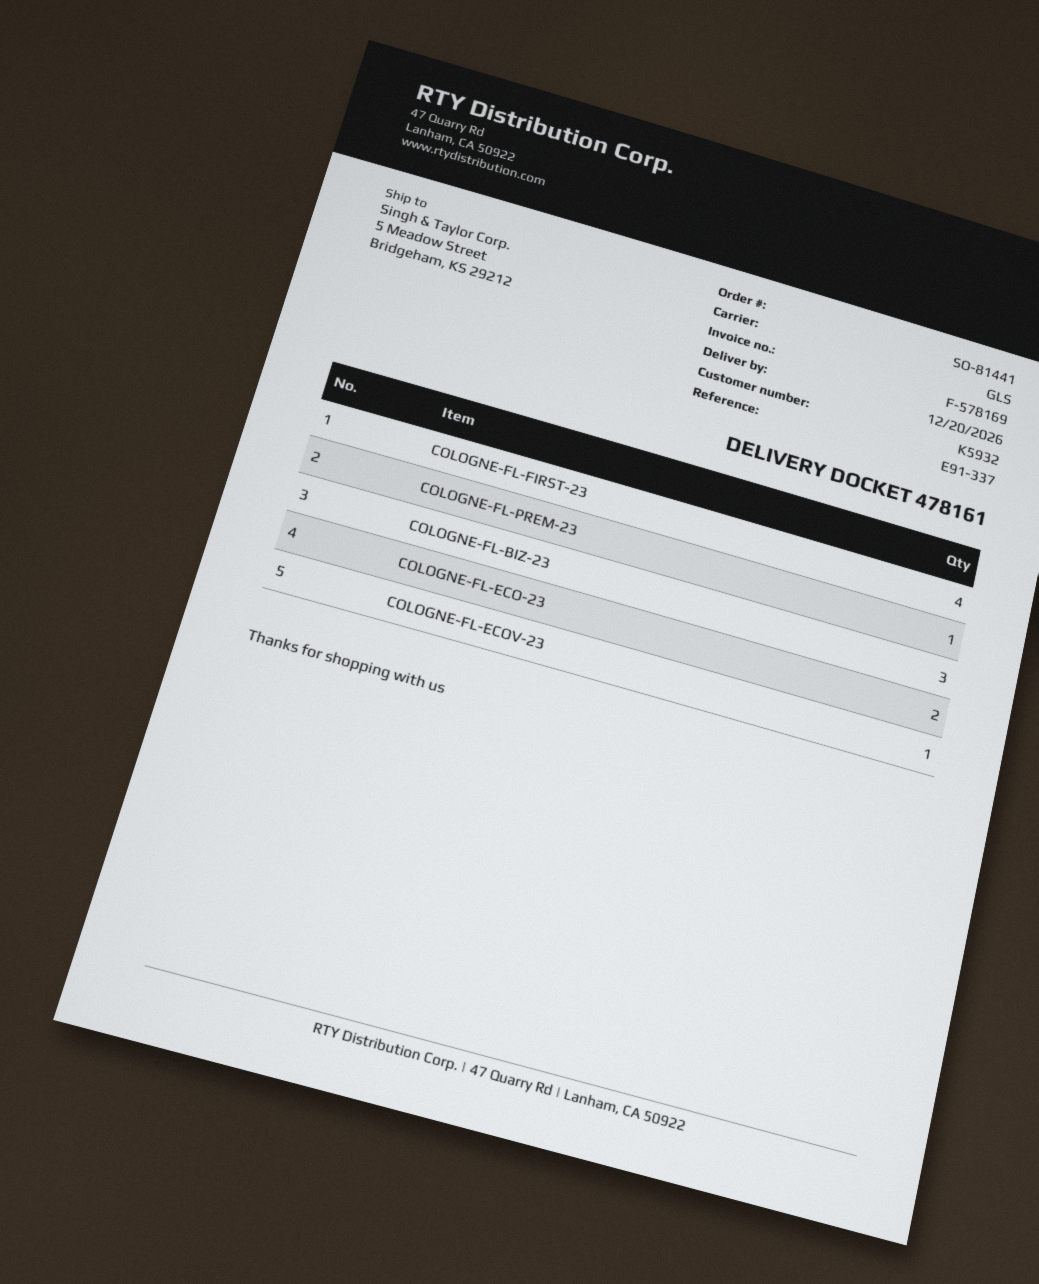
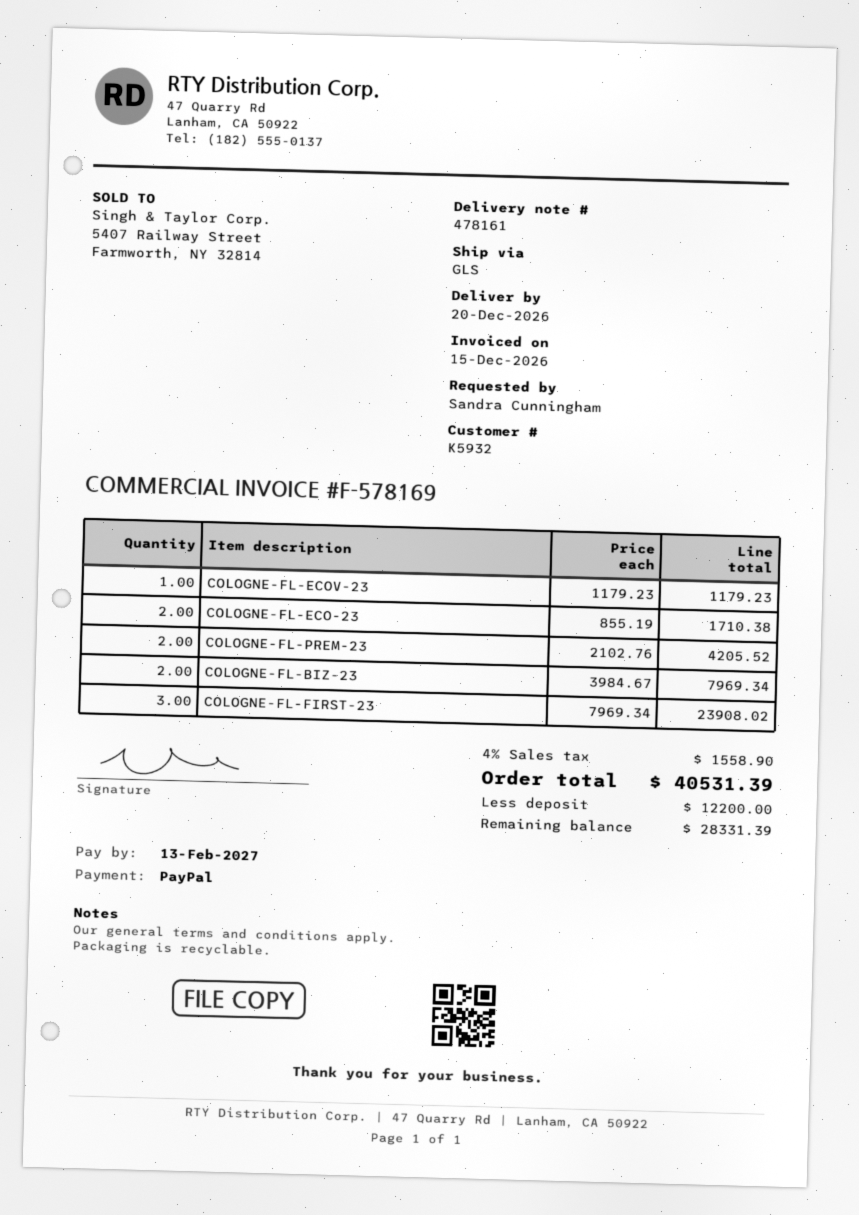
COLOGNE-FL-FIRST-23: 4 -> 3
COLOGNE-FL-PREM-23: 1 -> 2
COLOGNE-FL-BIZ-23: 3 -> 2

